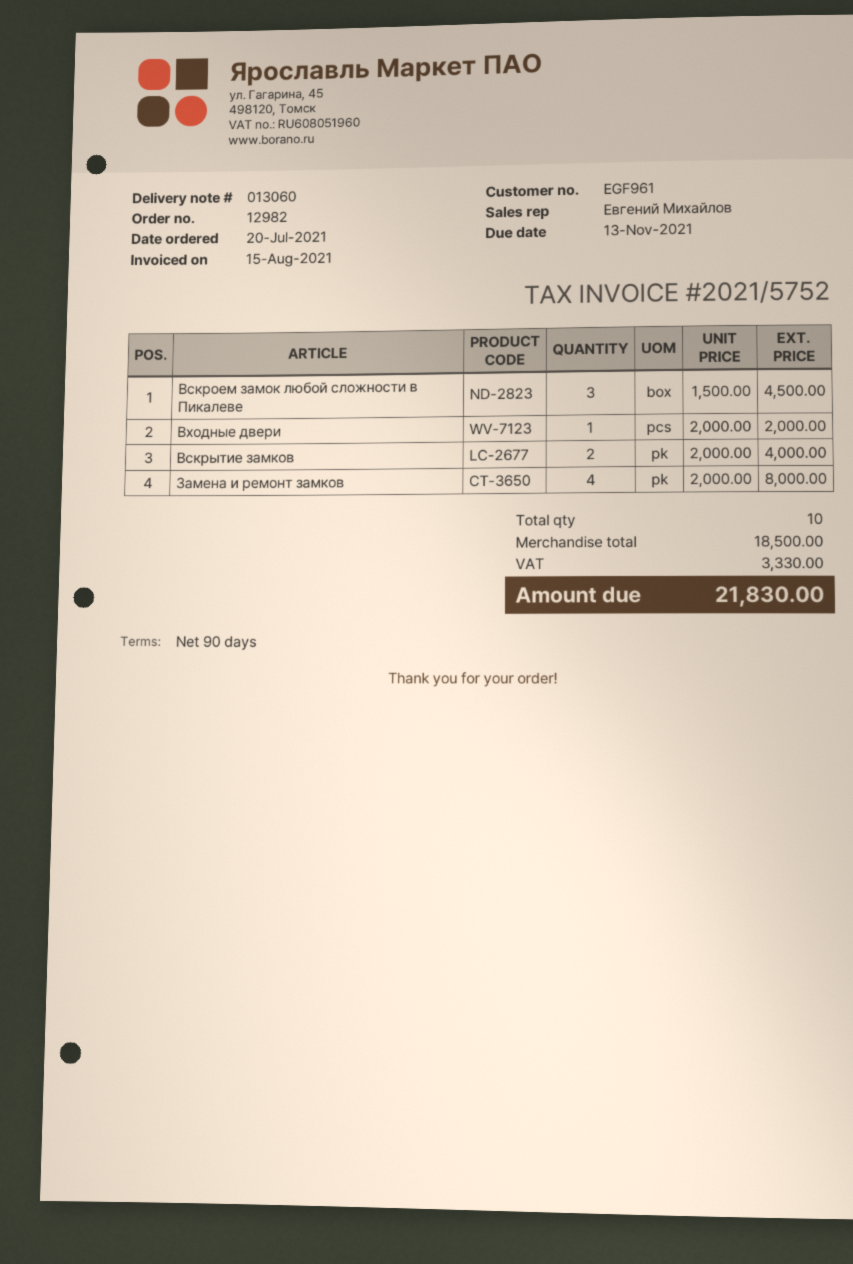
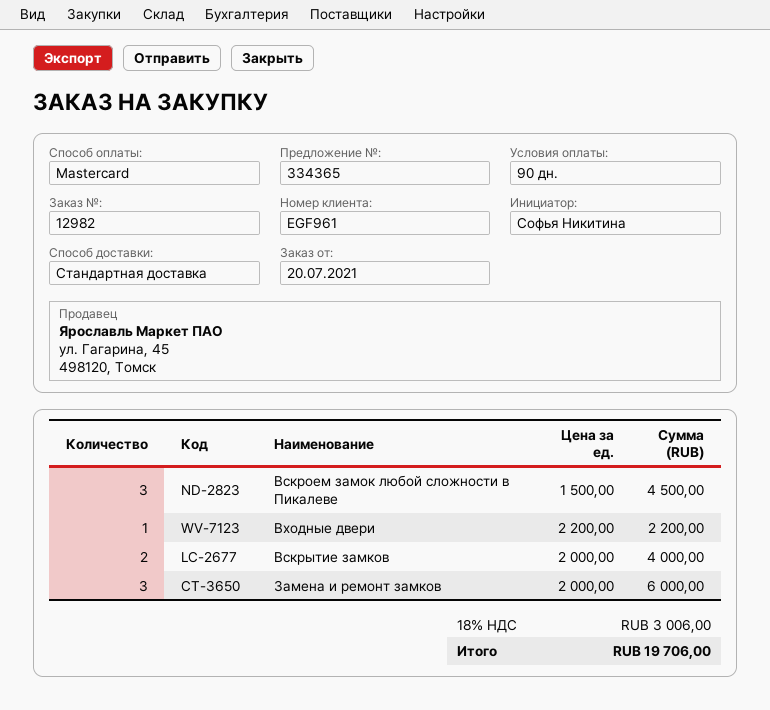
Входные двери: 1 x 2000.00 = 2000.00 -> 1 x 2200.00 = 2200.00
Замена и ремонт замков: 4 x 2000.00 = 8000.00 -> 3 x 2000.00 = 6000.00
tax: 3330.00 -> 3006.00
total: 21830.00 -> 19706.00

